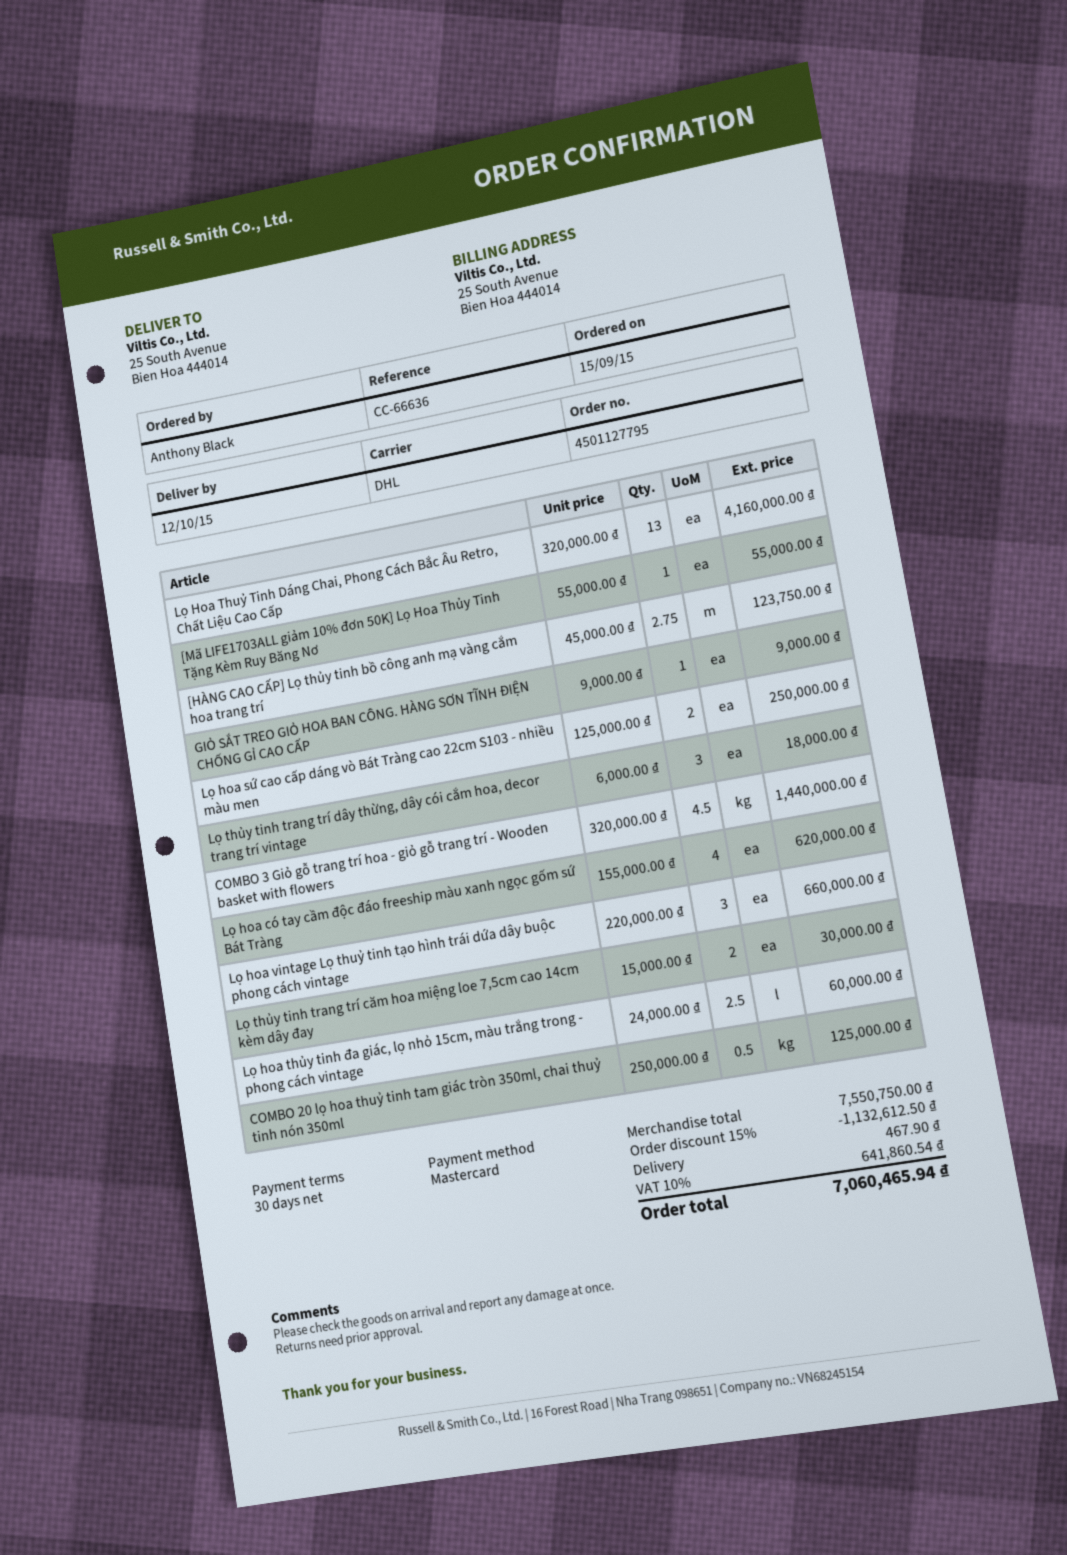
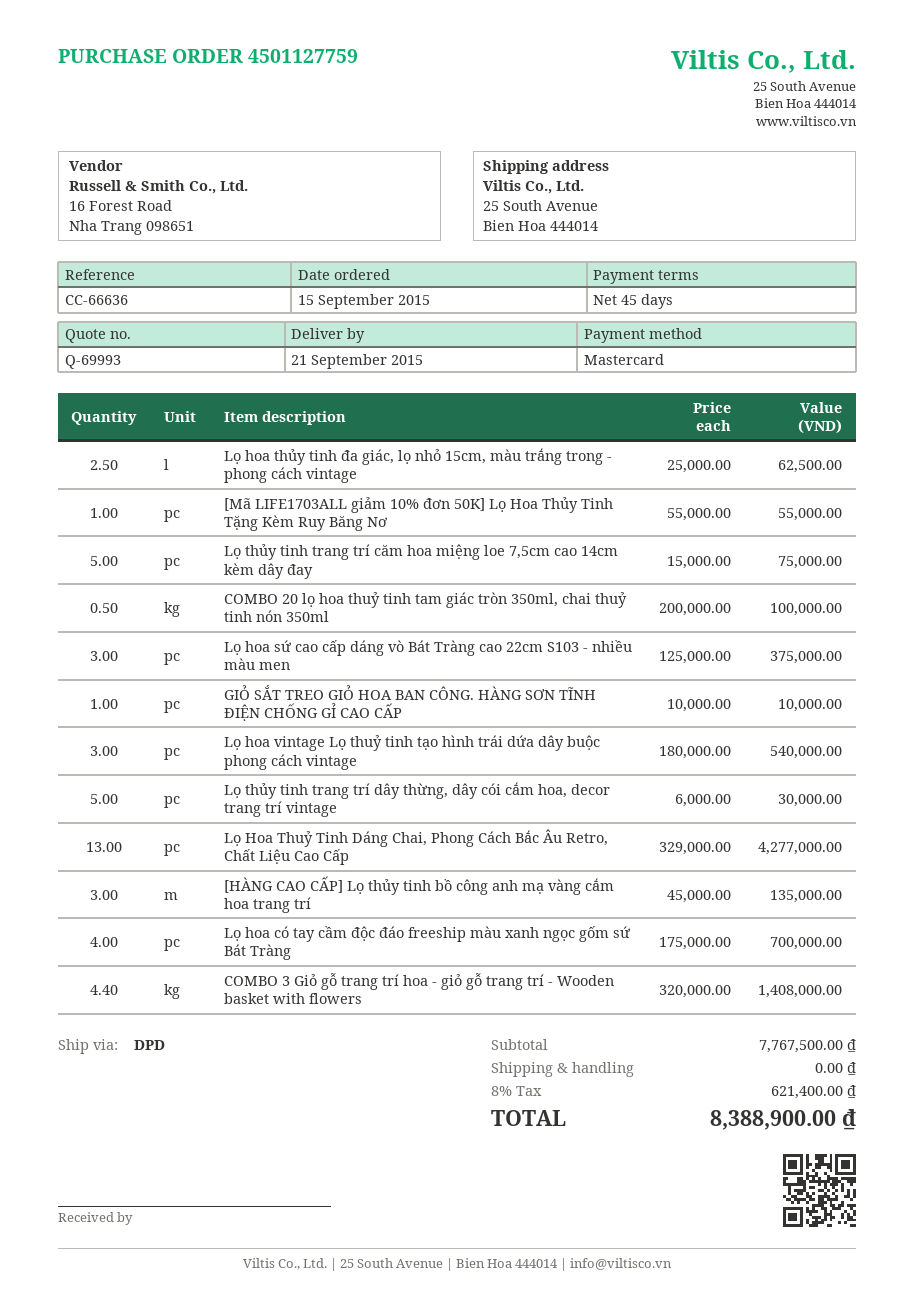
order number: 4501127795 -> 4501127759
delivery date: 2015-10-12 -> 2015-09-21
payment terms: 30 days -> 45 days
shipping method: DHL -> DPD
Lọ Hoa Thuỷ Tinh Dáng Chai, Phong Cách Bắc Âu Retro, Chất Liệu Cao Cấp: 13 x 320000.00 = 4160000.00 -> 13 x 329000.00 = 4277000.00
[HÀNG CAO CẤP] Lọ thủy tinh bồ công anh mạ vàng cắm hoa trang trí: 2.75 x 45000.00 = 123750.00 -> 3 x 45000.00 = 135000.00
GIỎ SẮT TREO GIỎ HOA BAN CÔNG. HÀNG SƠN TĨNH ĐIỆN CHỐNG GỈ CAO CẤP: 1 x 9000.00 = 9000.00 -> 1 x 10000.00 = 10000.00
Lọ hoa sứ cao cấp dáng vò Bát Tràng cao 22cm S103 - nhiều màu men: 2 x 125000.00 = 250000.00 -> 3 x 125000.00 = 375000.00
Lọ thủy tinh trang trí dây thừng, dây cói cắm hoa, decor trang trí vintage: 3 x 6000.00 = 18000.00 -> 5 x 6000.00 = 30000.00
COMBO 3 Giỏ gỗ trang trí hoa - giỏ gỗ trang trí - Wooden basket with flowers: 4.5 x 320000.00 = 1440000.00 -> 4.4 x 320000.00 = 1408000.00
Lọ hoa có tay cầm độc đáo freeship màu xanh ngọc gốm sứ Bát Tràng: 4 x 155000.00 = 620000.00 -> 4 x 175000.00 = 700000.00
Lọ hoa vintage Lọ thuỷ tinh tạo hình trái dứa dây buộc phong cách vintage: 3 x 220000.00 = 660000.00 -> 3 x 180000.00 = 540000.00
Lọ thủy tinh trang trí căm hoa miệng loe 7,5cm cao 14cm kèm dây đay: 2 x 15000.00 = 30000.00 -> 5 x 15000.00 = 75000.00
Lọ hoa thủy tinh đa giác, lọ nhỏ 15cm, màu trắng trong - phong cách vintage: 2.5 x 24000.00 = 60000.00 -> 2.5 x 25000.00 = 62500.00
COMBO 20 lọ hoa thuỷ tinh tam giác tròn 350ml, chai thuỷ tinh nón 350ml: 0.5 x 250000.00 = 125000.00 -> 0.5 x 200000.00 = 100000.00
subtotal: 7550750.00 -> 7767500.00
discount: 15% = 1132612.50 -> none
shipping: 467.90 -> 0.00
tax: 10% = 641860.54 -> 8% = 621400.00
total: 7060465.94 -> 8388900.00

